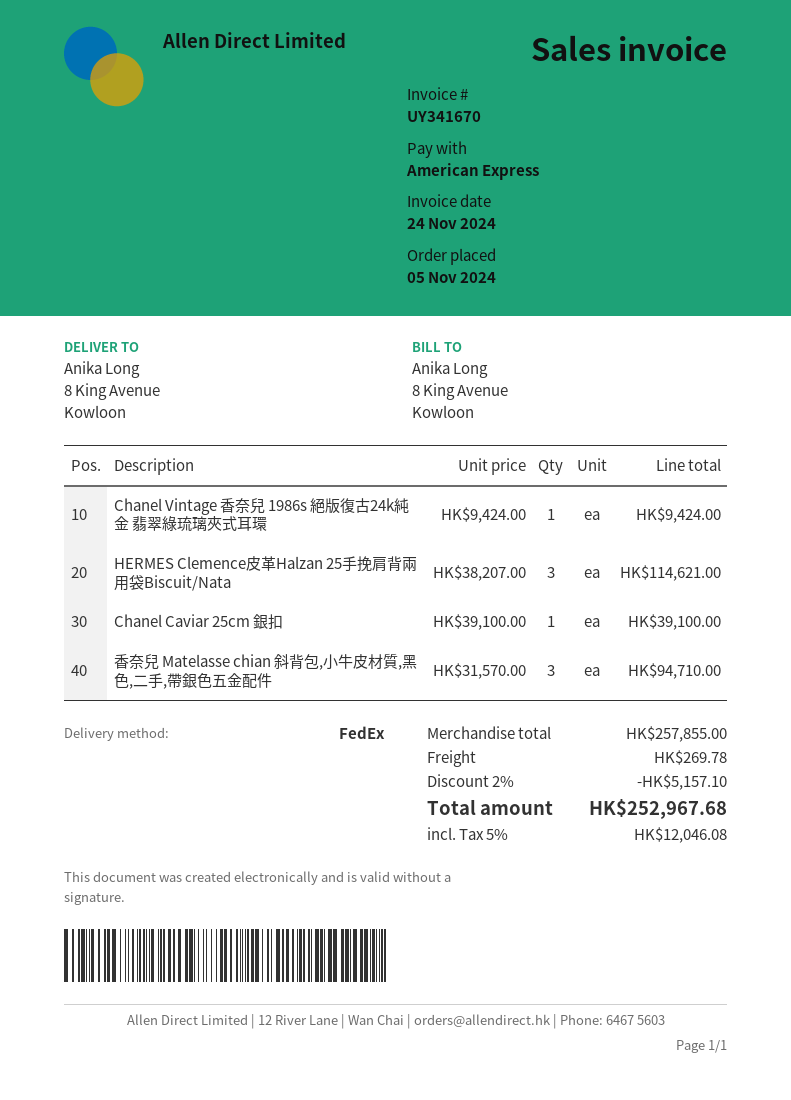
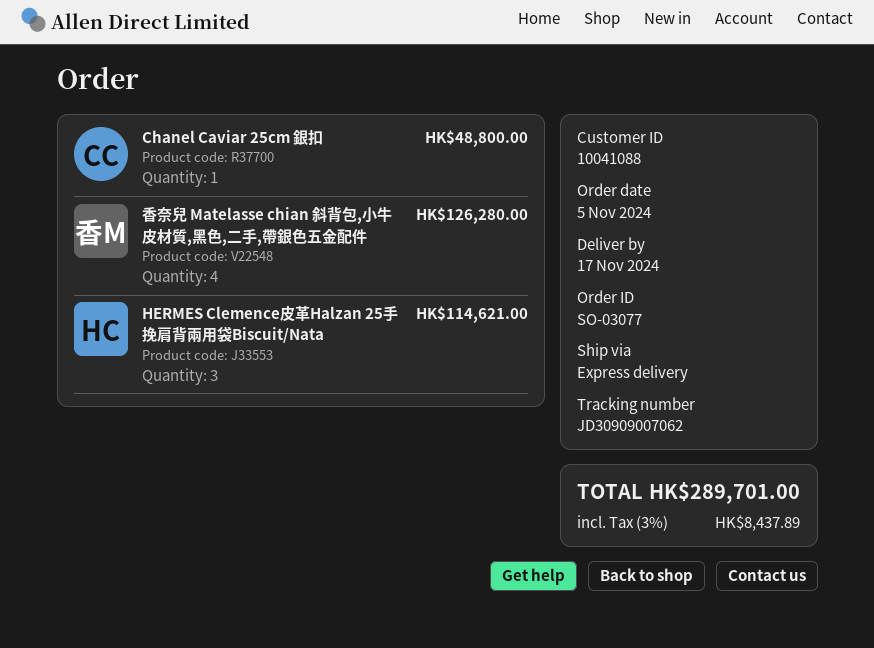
shipping method: FedEx -> express
Chanel Vintage 香奈兒 1986s 絕版復古24k純金 翡翠綠琉璃夾式耳環: 1 for 9424.00 -> none
Chanel Caviar 25cm 銀扣: 1 for 39100.00 -> 1 for 48800.00
香奈兒 Matelasse chian 斜背包,小牛皮材質,黑色,二手,帶銀色五金配件: 3 for 94710.00 -> 4 for 126280.00
discount: 2% = 5157.10 -> none
shipping: 269.78 -> none
tax: 5% = 12046.08 -> 3% = 8437.89
total: 252967.68 -> 289701.00

